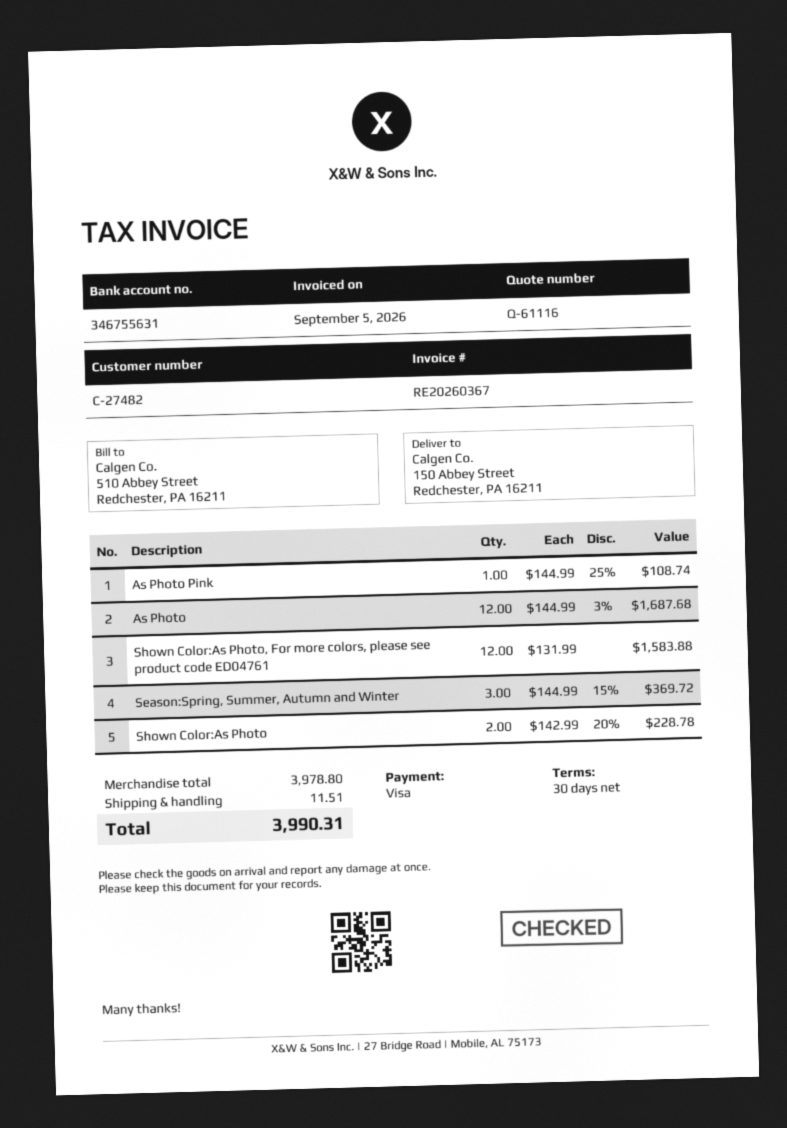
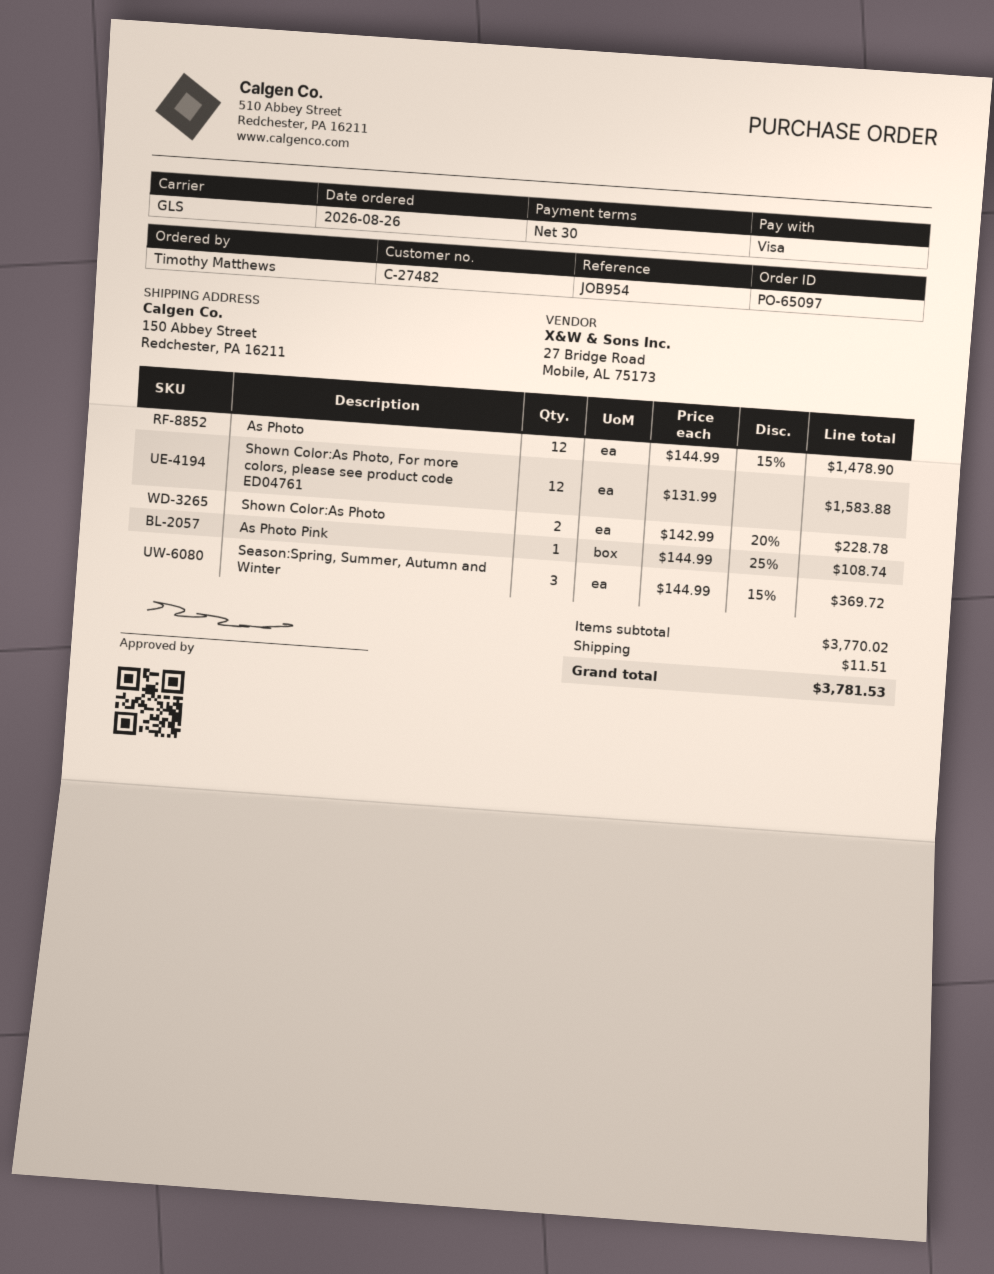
As Photo: 12 x 144.99 - 3% = 1687.68 -> 12 x 144.99 - 15% = 1478.90
subtotal: 3978.80 -> 3770.02
total: 3990.31 -> 3781.53

